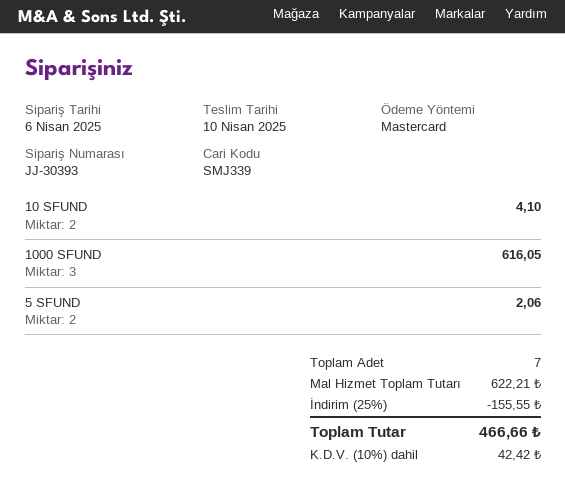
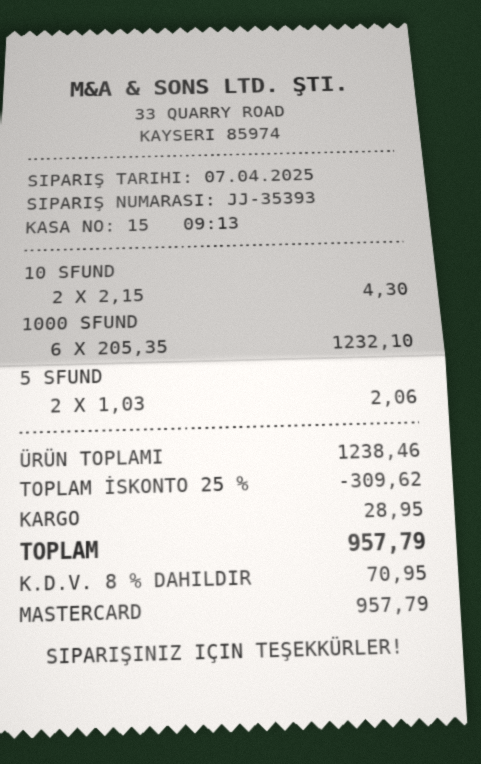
order number: JJ-30393 -> JJ-35393
order date: 2025-04-06 -> 2025-04-07
10 SFUND: 2 for 4.10 -> 2 for 4.30
1000 SFUND: 3 for 616.05 -> 6 for 1232.10
subtotal: 622.21 -> 1238.46
discount: 25% = 155.55 -> 25% = 309.62
shipping: none -> 28.95
tax: 10% = 42.42 -> 8% = 70.95
total: 466.66 -> 957.79

